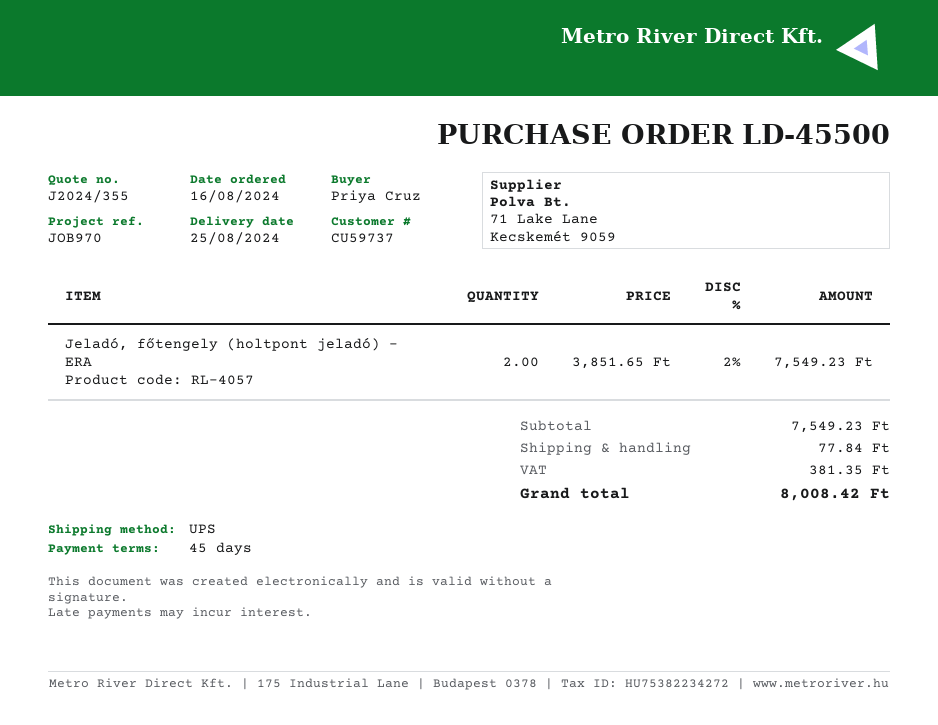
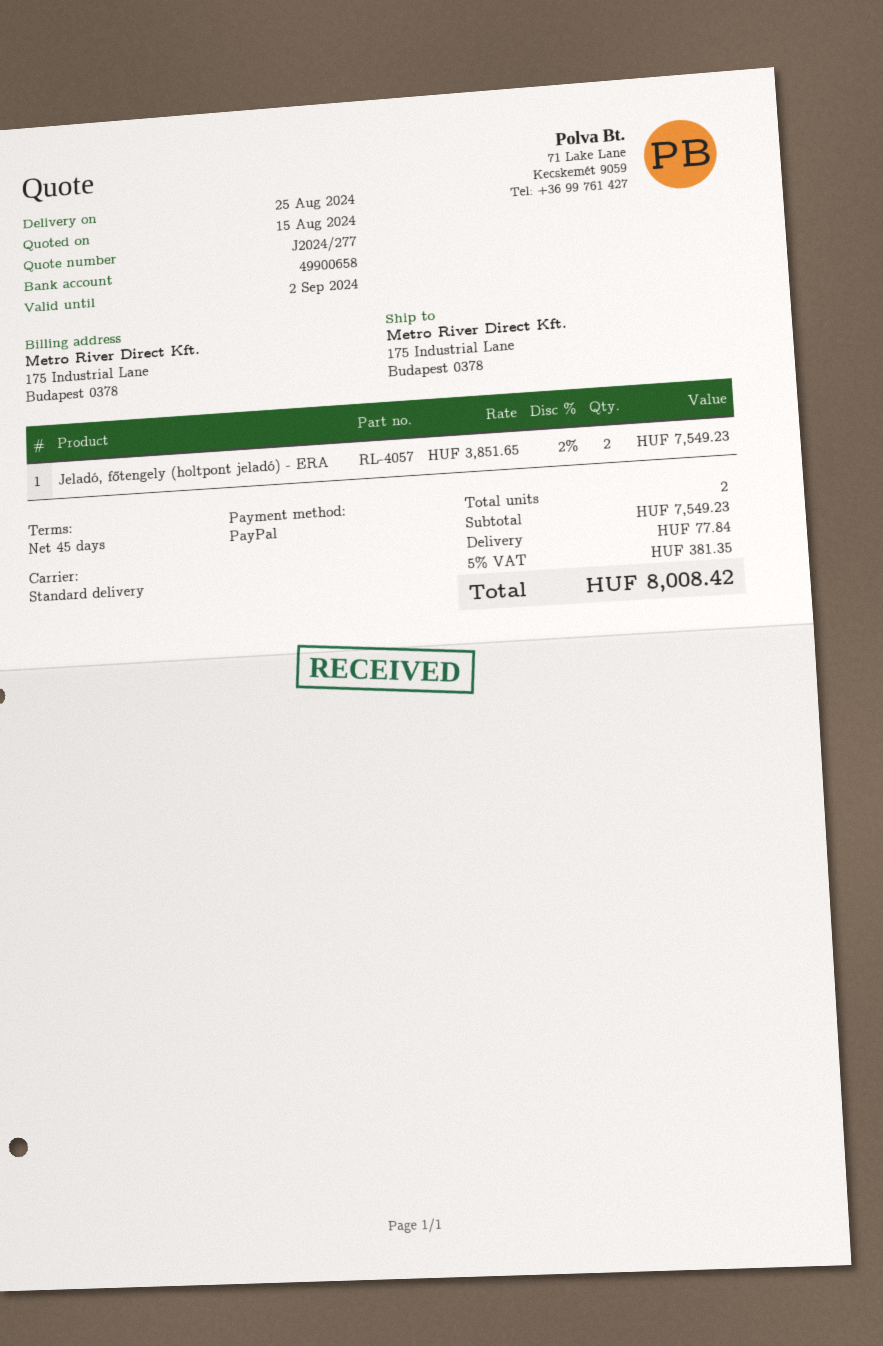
quote number: J2024/355 -> J2024/277
shipping method: UPS -> standard

